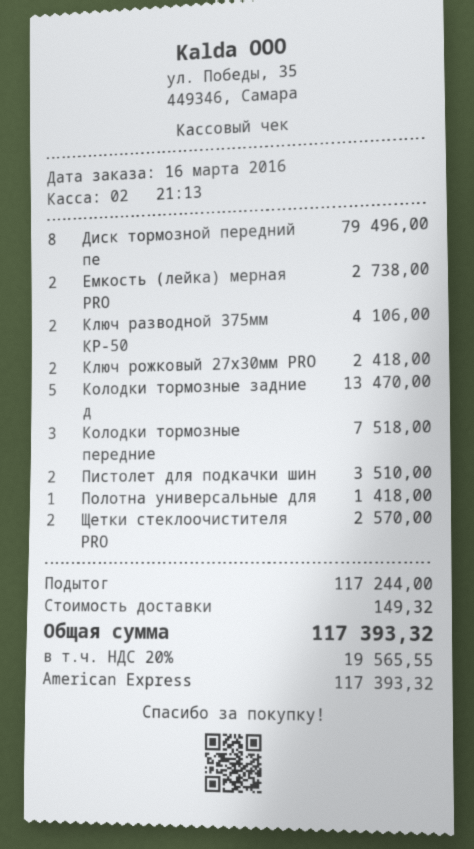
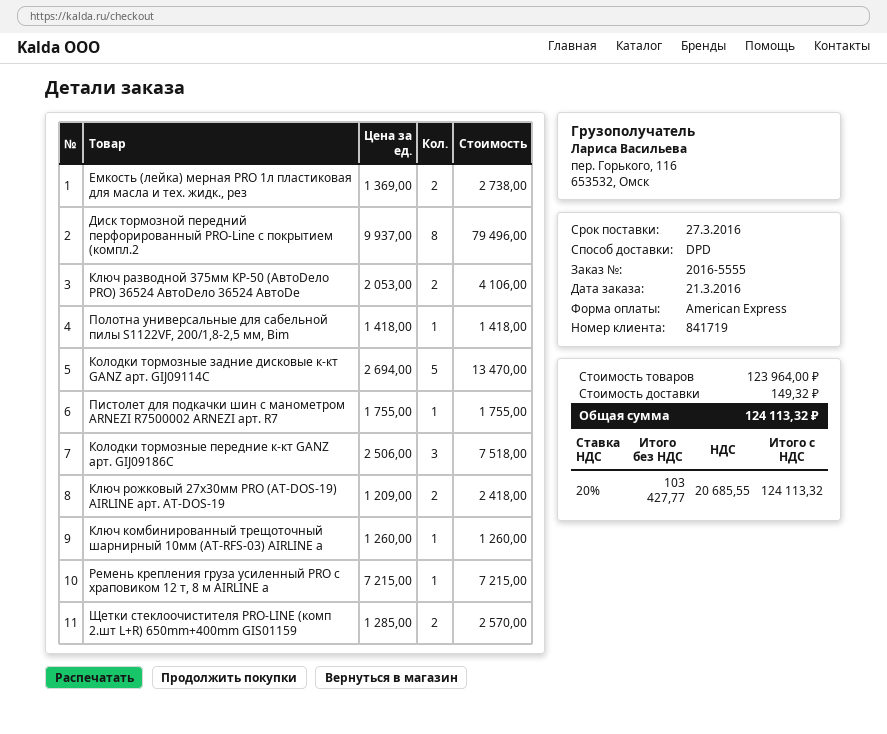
order date: 2016-03-16 -> 2016-03-21
Пистолет для подкачки шин: 2 for 3510.00 -> 1 for 1755.00
Ключ комбинированный трещоточный шарнирный 10мм (AT-RFS-03) AIRLINE а: none -> 1 for 1260.00
Ремень крепления груза усиленный PRO с храповиком 12 т, 8 м AIRLINE а: none -> 1 for 7215.00
subtotal: 117244.00 -> 123964.00
tax: 20% = 19565.55 -> 20% = 20685.55
total: 117393.32 -> 124113.32

